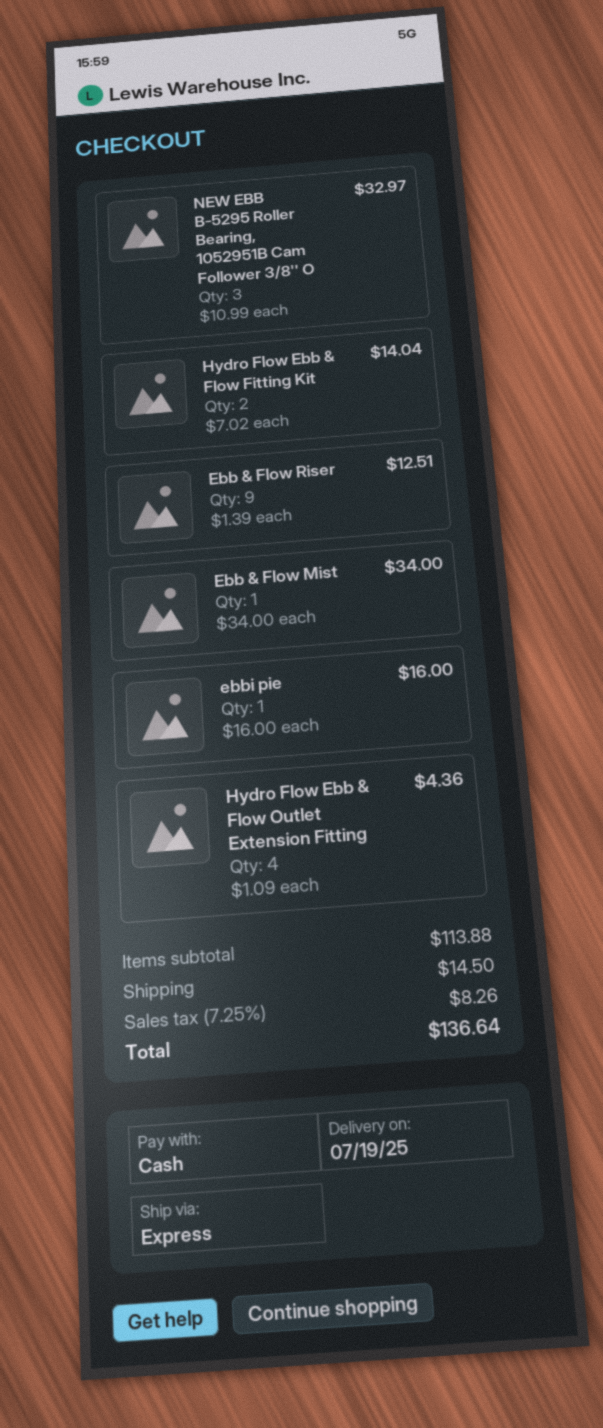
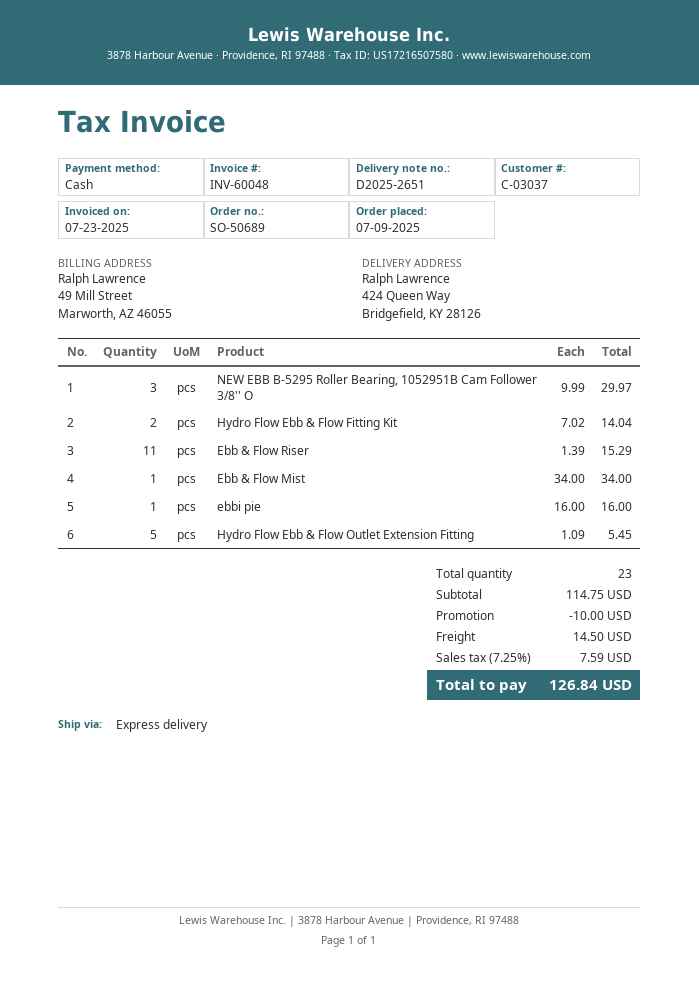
NEW EBB B-5295 Roller Bearing, 1052951B Cam Follower 3/8'' O: 3 x 10.99 = 32.97 -> 3 x 9.99 = 29.97
Ebb & Flow Riser: 9 x 1.39 = 12.51 -> 11 x 1.39 = 15.29
Hydro Flow Ebb & Flow Outlet Extension Fitting: 4 x 1.09 = 4.36 -> 5 x 1.09 = 5.45
subtotal: 113.88 -> 114.75
discount: none -> 10.00
tax: 7.25% = 8.26 -> 7.25% = 7.59
total: 136.64 -> 126.84

